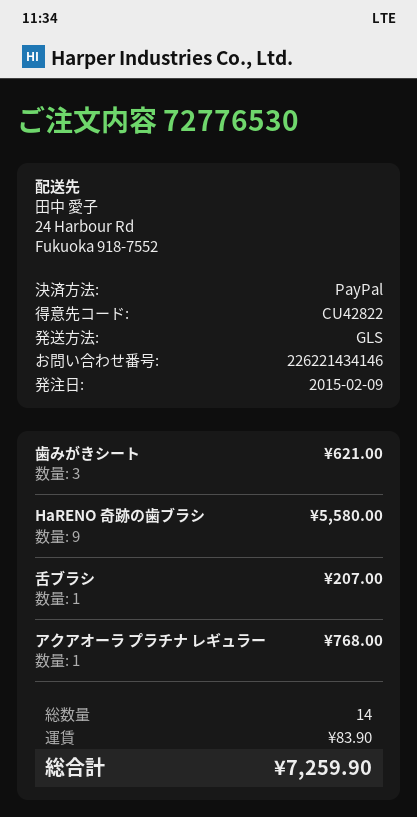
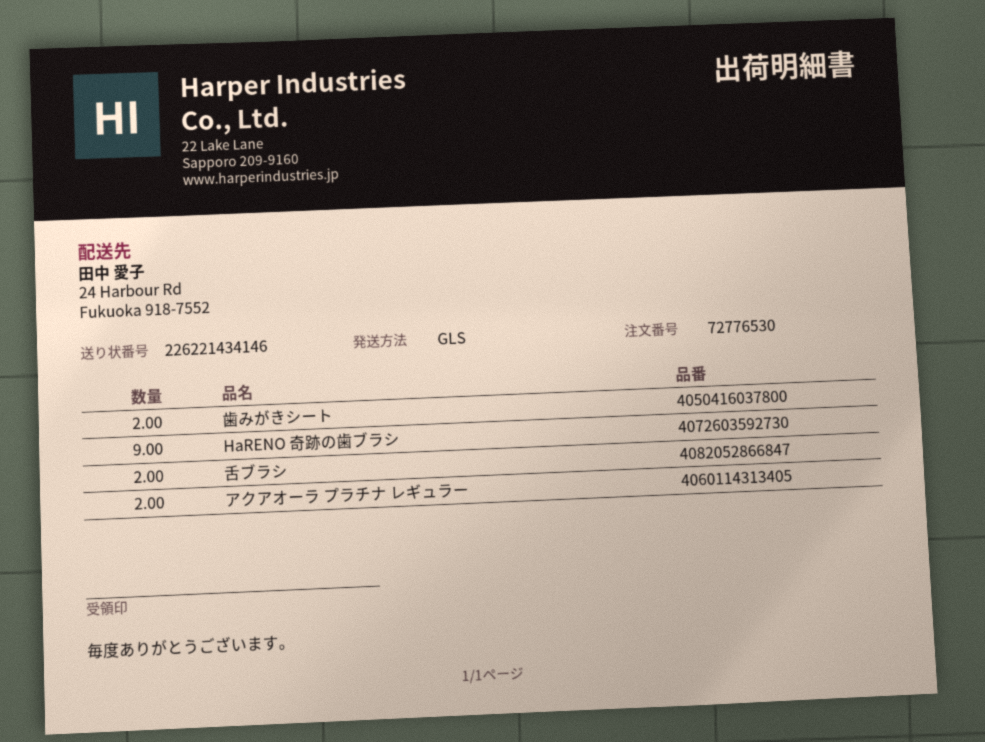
歯みがきシート: 3 -> 2
舌ブラシ: 1 -> 2
アクアオーラ プラチナ レギュラー: 1 -> 2

